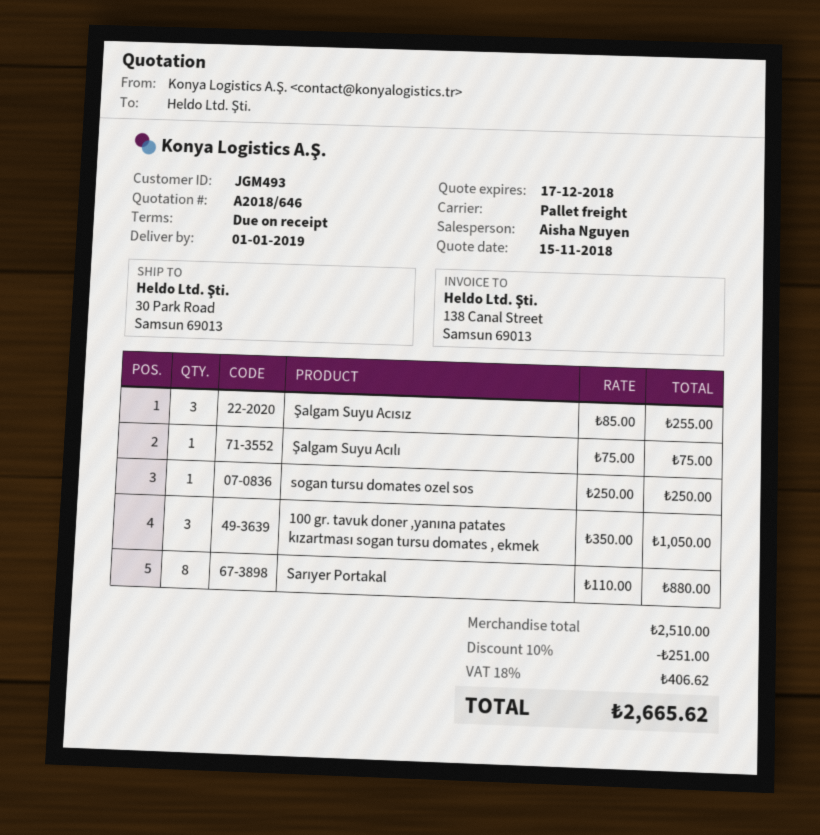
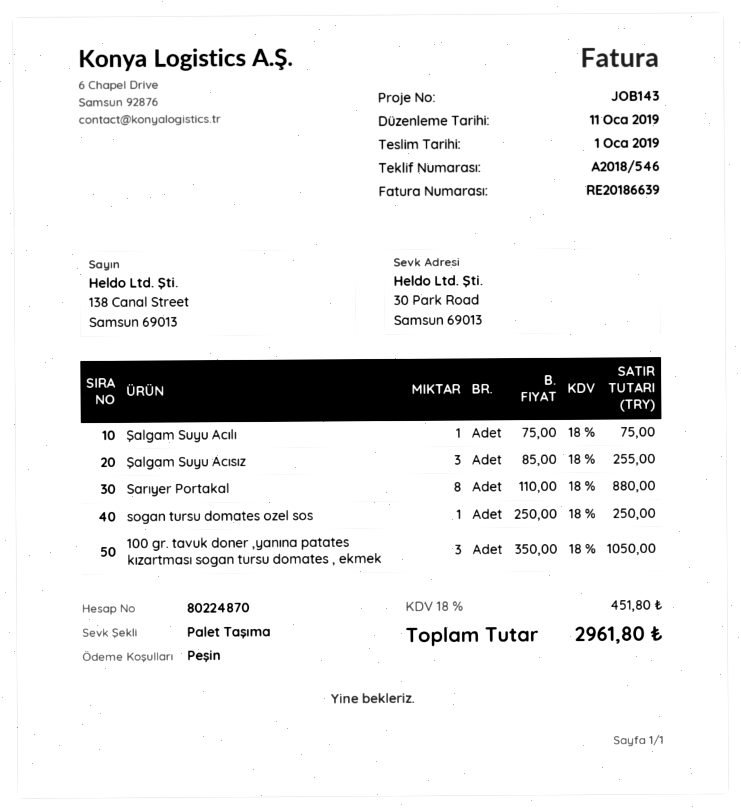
quote number: A2018/646 -> A2018/546
discount: 10% = 251.00 -> none
tax: 18% = 406.62 -> 18% = 451.80
total: 2665.62 -> 2961.80

